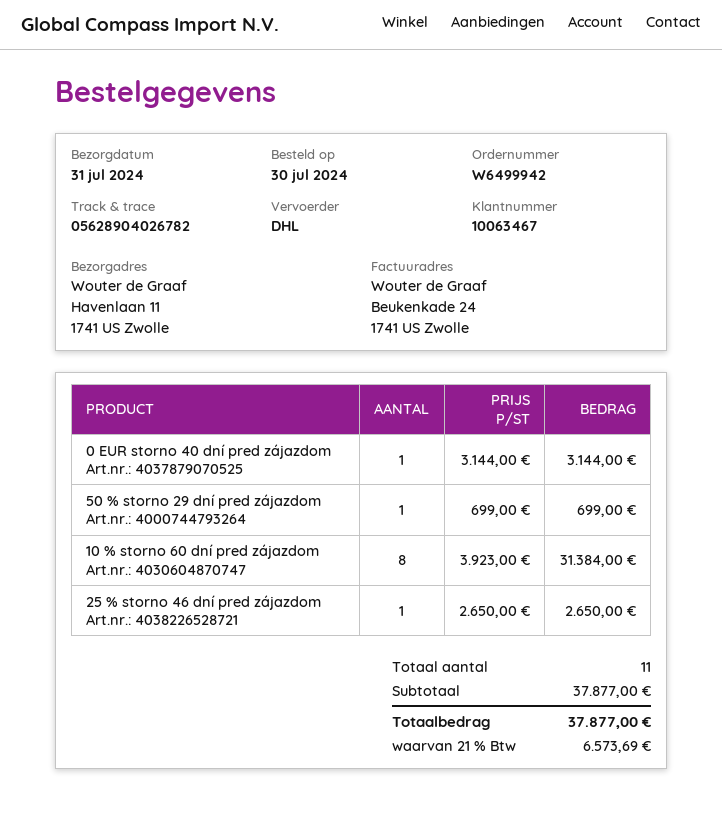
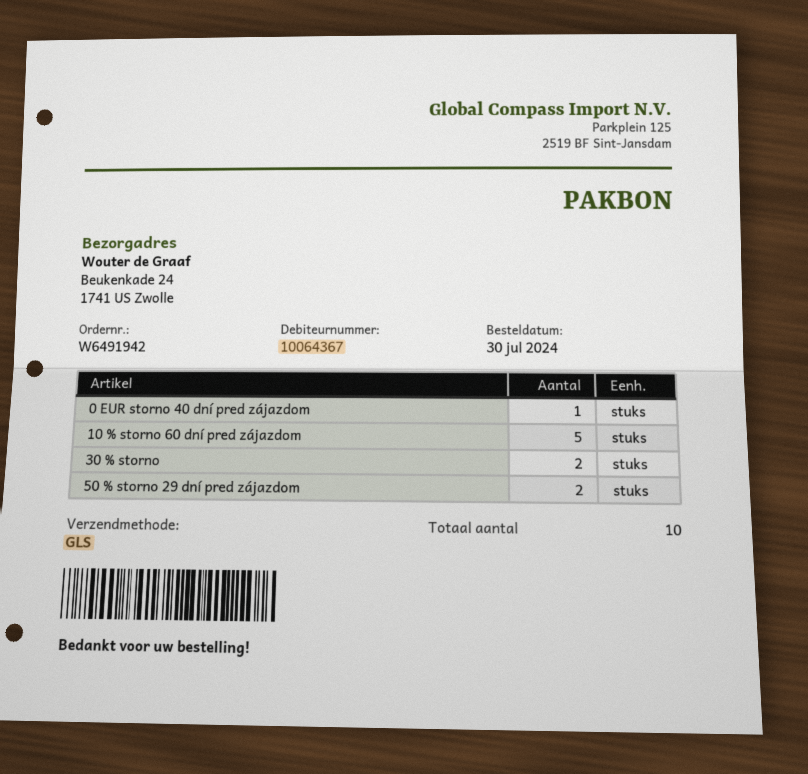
order number: W6499942 -> W6491942
customer number: 10063467 -> 10064367
shipping method: DHL -> GLS
ship to: Havenlaan 11, 1741 US Zwolle -> Beukenkade 24, 1741 US Zwolle
50 % storno 29 dní pred zájazdom: 1 -> 2
10 % storno 60 dní pred zájazdom: 8 -> 5
25 % storno 46 dní pred zájazdom: 1 -> none
30 % storno: none -> 2
total quantity: 11 -> 10

